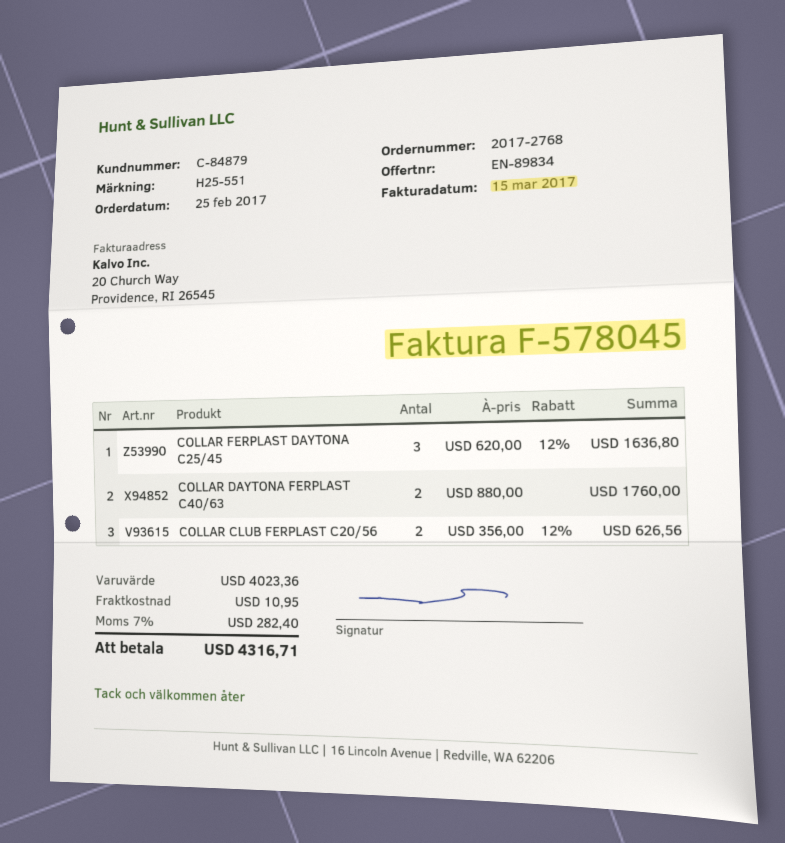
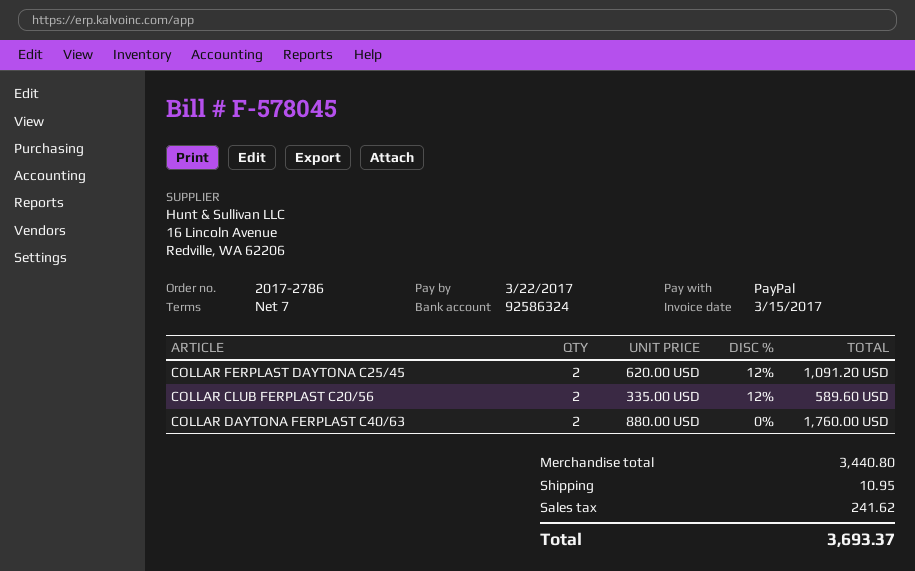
order number: 2017-2768 -> 2017-2786
COLLAR FERPLAST DAYTONA C25/45: 3 x 620.00 - 12% = 1636.80 -> 2 x 620.00 - 12% = 1091.20
COLLAR CLUB FERPLAST C20/56: 2 x 356.00 - 12% = 626.56 -> 2 x 335.00 - 12% = 589.60
subtotal: 4023.36 -> 3440.80
tax: 282.40 -> 241.62
total: 4316.71 -> 3693.37

